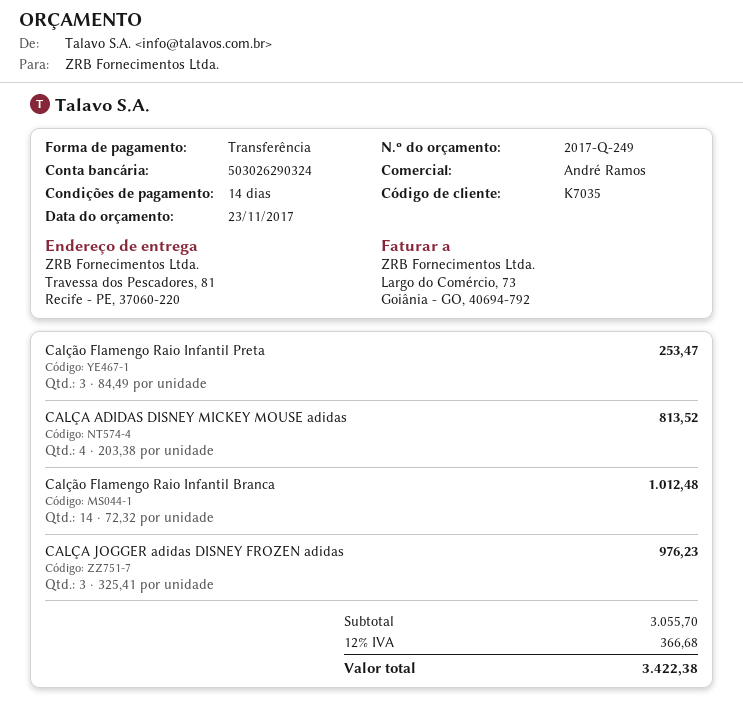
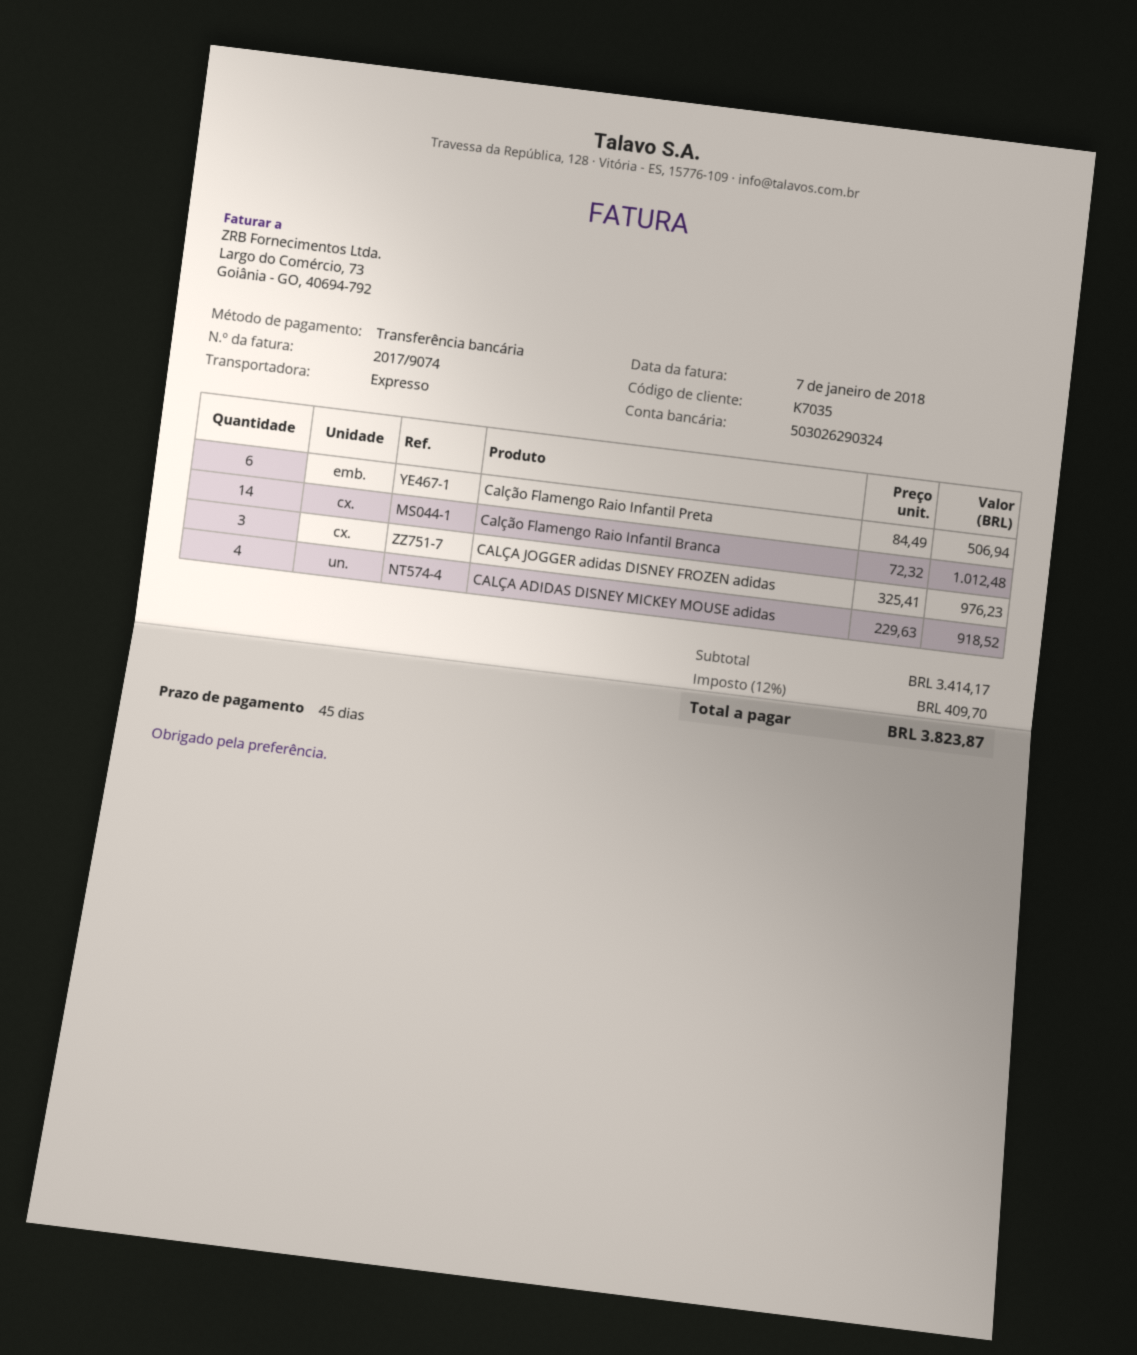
payment terms: 14 days -> 45 days
Calção Flamengo Raio Infantil Preta: 3 x 84.49 = 253.47 -> 6 x 84.49 = 506.94
CALÇA ADIDAS DISNEY MICKEY MOUSE adidas: 4 x 203.38 = 813.52 -> 4 x 229.63 = 918.52
subtotal: 3055.70 -> 3414.17
tax: 12% = 366.68 -> 12% = 409.70
total: 3422.38 -> 3823.87

